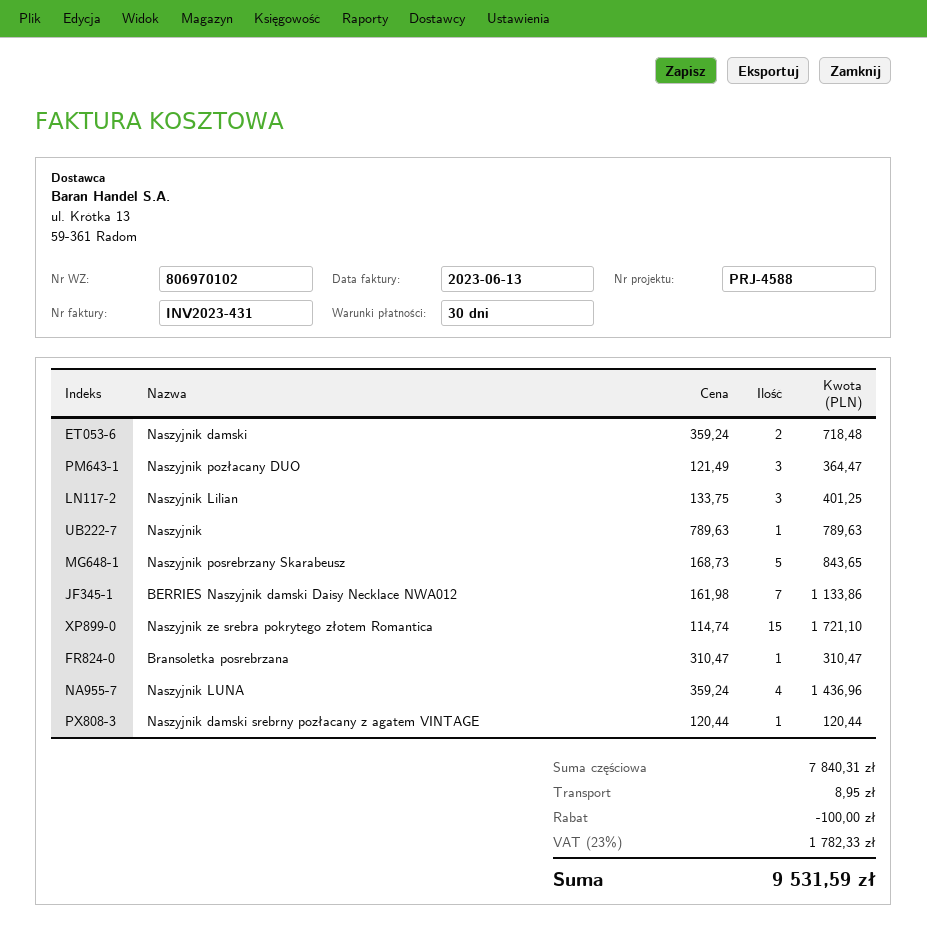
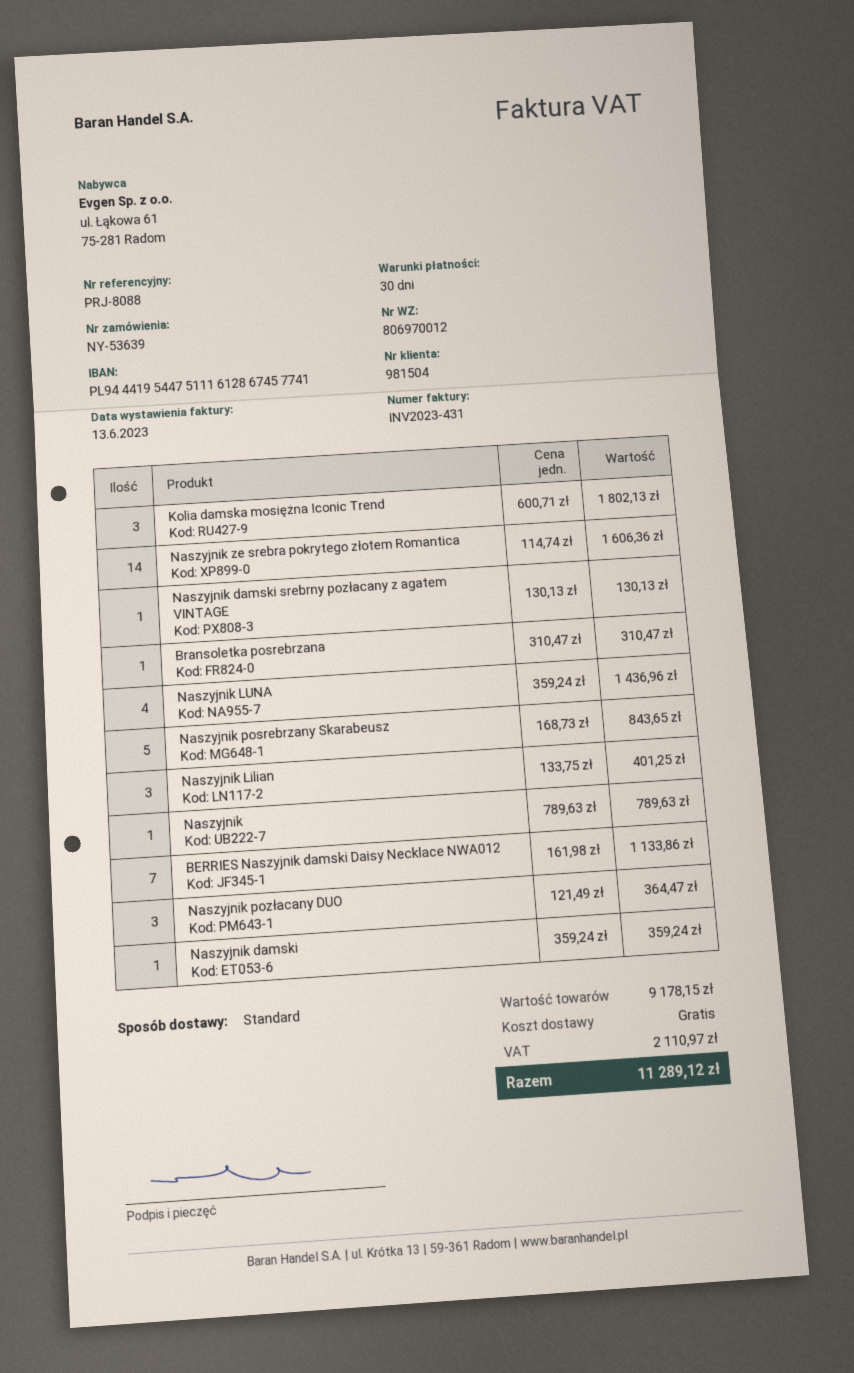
delivery note number: 806970102 -> 806970012
reference: PRJ-4588 -> PRJ-8088
Naszyjnik damski: 2 x 359.24 = 718.48 -> 1 x 359.24 = 359.24
Naszyjnik ze srebra pokrytego złotem Romantica: 15 x 114.74 = 1721.10 -> 14 x 114.74 = 1606.36
Naszyjnik damski srebrny pozłacany z agatem VINTAGE: 1 x 120.44 = 120.44 -> 1 x 130.13 = 130.13
Kolia damska mosiężna Iconic Trend: none -> 3 x 600.71 = 1802.13
subtotal: 7840.31 -> 9178.15
discount: 100.00 -> none
shipping: 8.95 -> 0.00
tax: 1782.33 -> 2110.97
total: 9531.59 -> 11289.12

